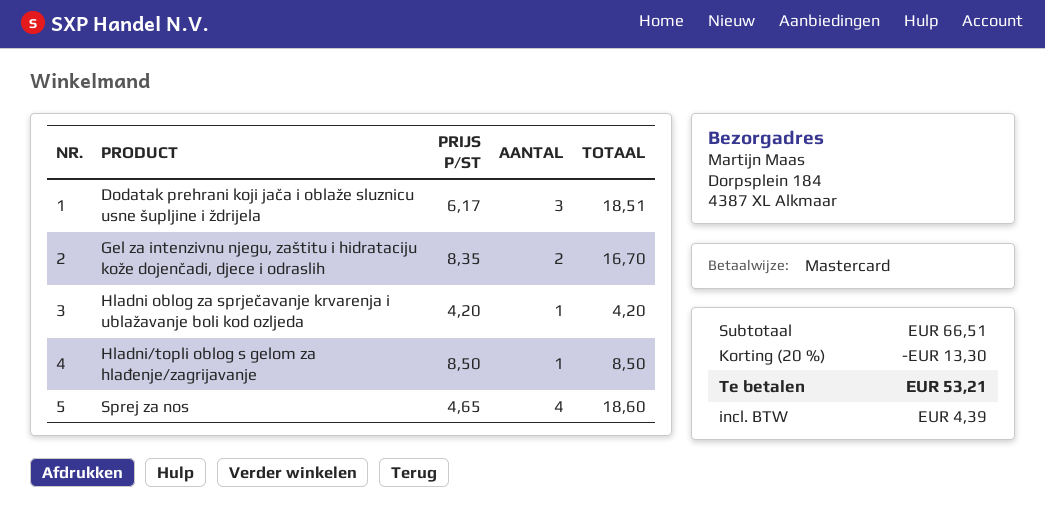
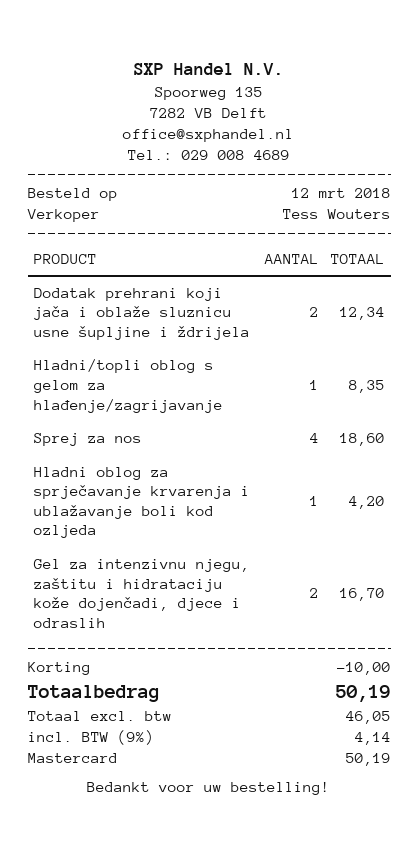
Dodatak prehrani koji jača i oblaže sluznicu usne šupljine i ždrijela: 3 for 18.51 -> 2 for 12.34
Hladni/topli oblog s gelom za hlađenje/zagrijavanje: 1 for 8.50 -> 1 for 8.35
discount: 13.30 -> 10.00
tax: 4.39 -> 4.14
total: 53.21 -> 50.19

